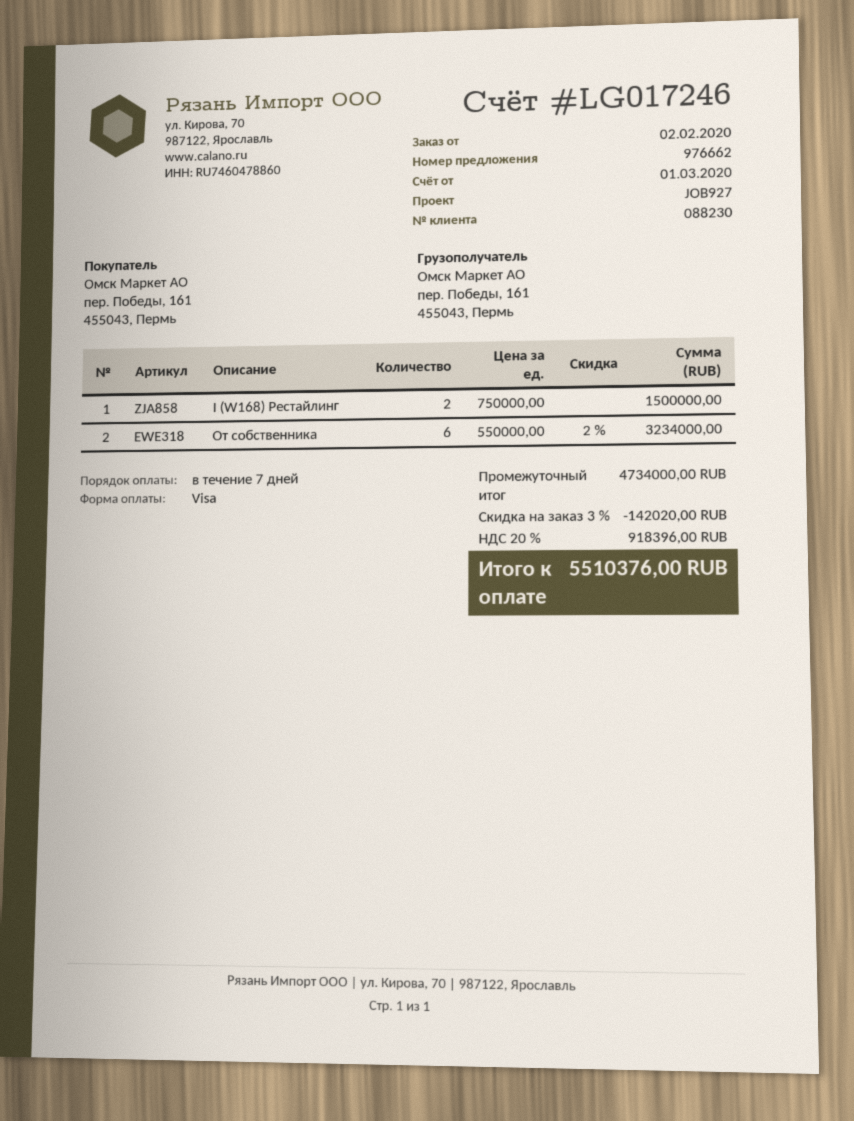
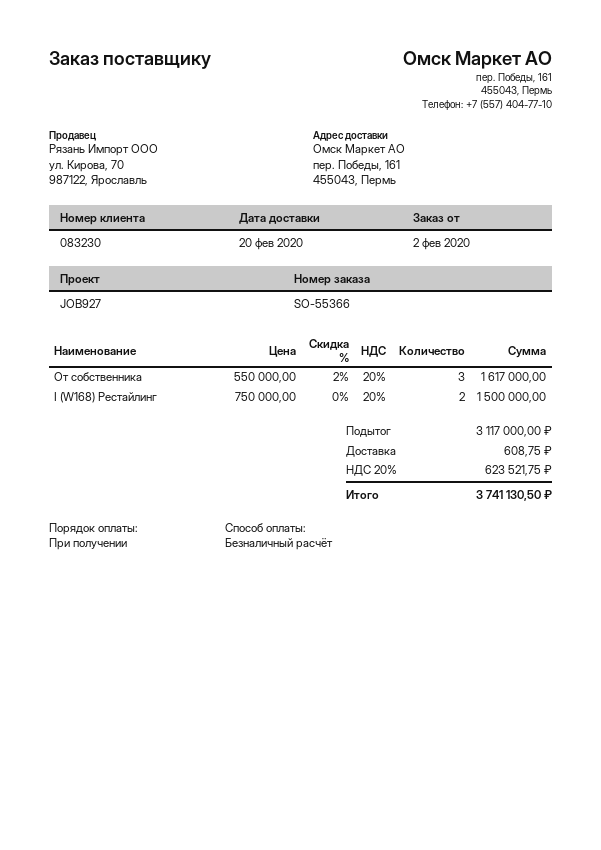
payment terms: 7 days -> on receipt
customer number: 088230 -> 083230
payment method: Visa -> bank transfer
От собственника: 6 x 550000.00 - 2% = 3234000.00 -> 3 x 550000.00 - 2% = 1617000.00
subtotal: 4734000.00 -> 3117000.00
discount: 3% = 142020.00 -> none
shipping: none -> 608.75
tax: 20% = 918396.00 -> 20% = 623521.75
total: 5510376.00 -> 3741130.50

